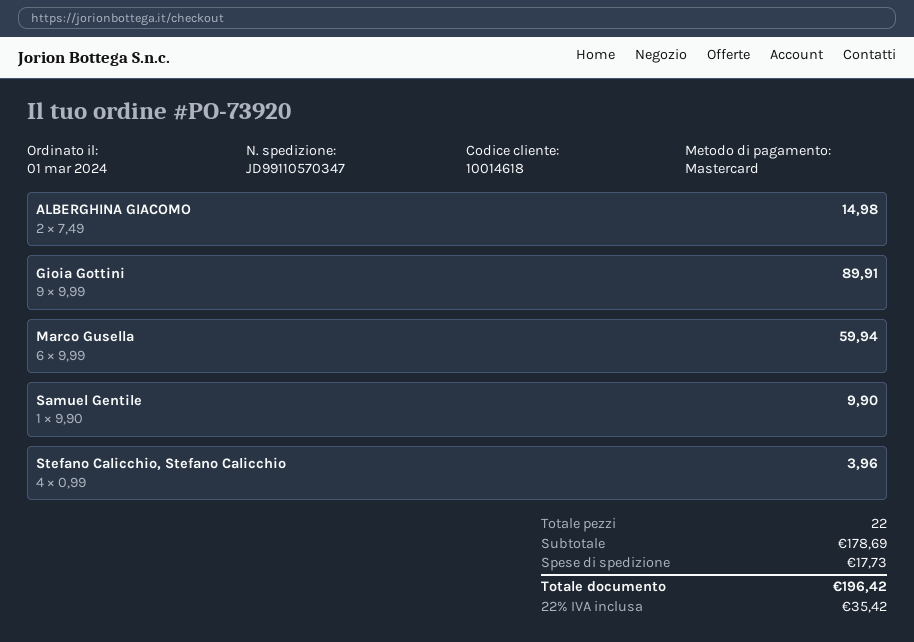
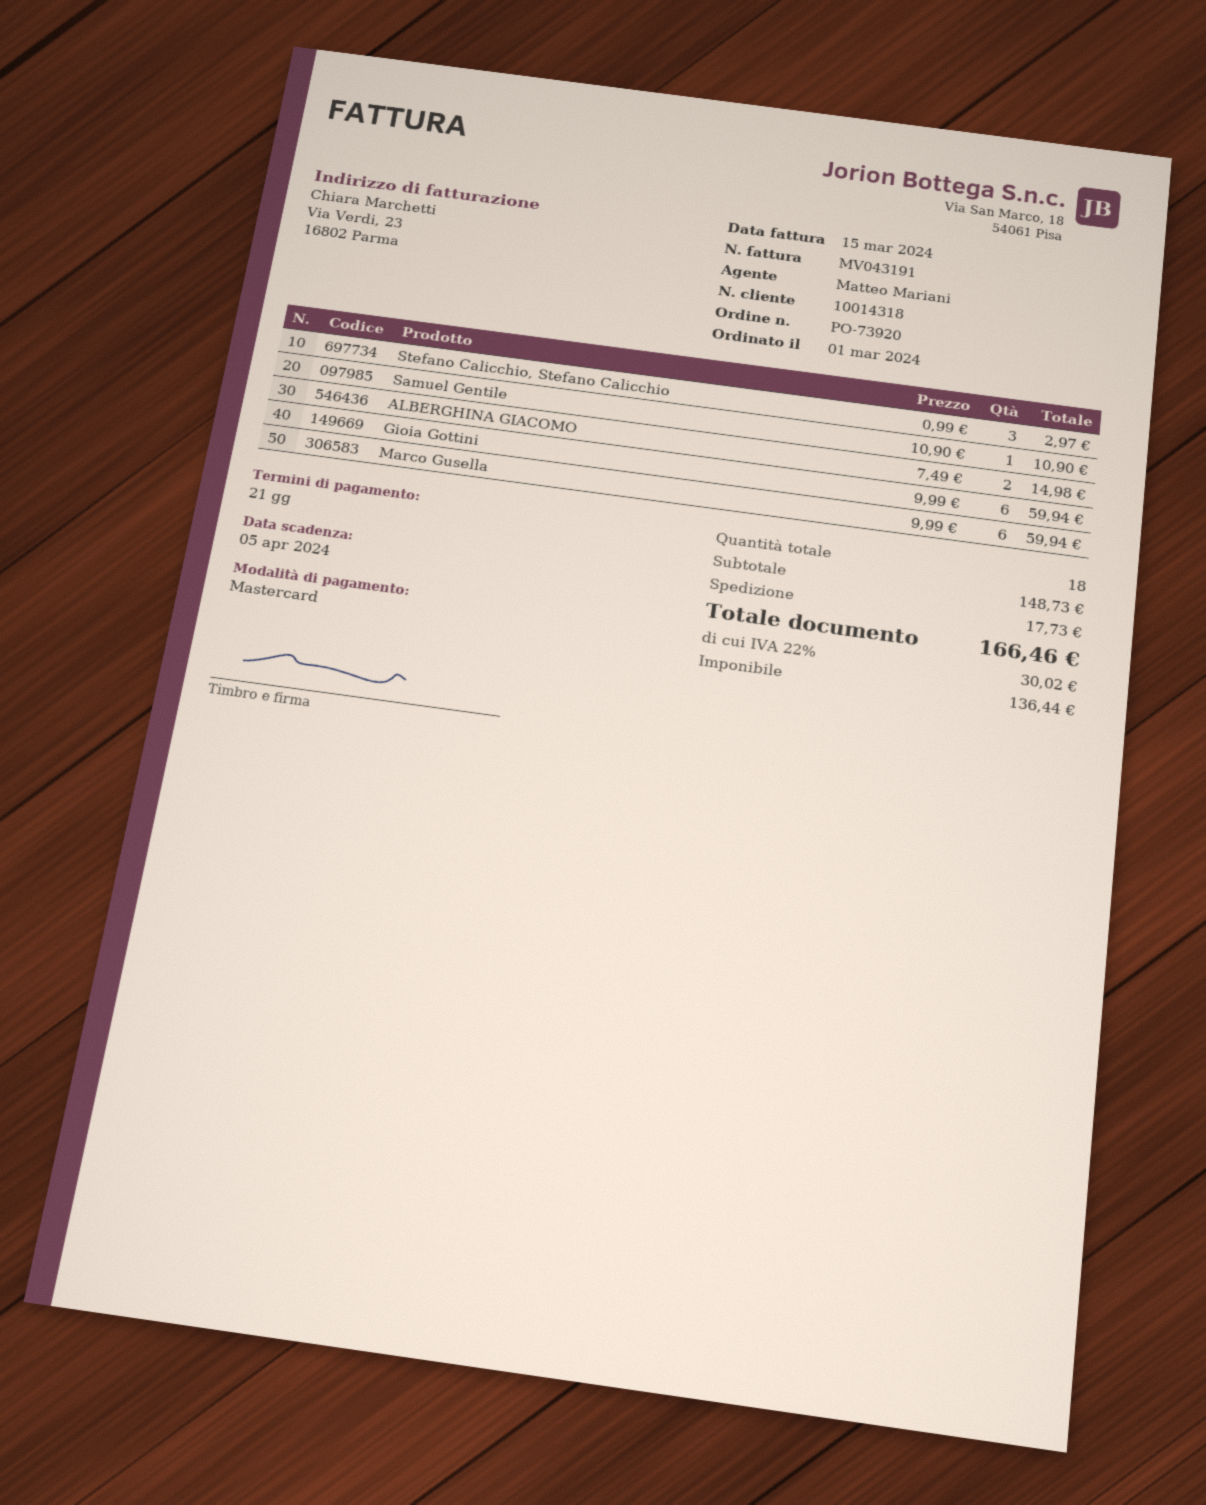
customer number: 10014618 -> 10014318
Gioia Gottini: 9 x 9.99 = 89.91 -> 6 x 9.99 = 59.94
Samuel Gentile: 1 x 9.90 = 9.90 -> 1 x 10.90 = 10.90
Stefano Calicchio, Stefano Calicchio: 4 x 0.99 = 3.96 -> 3 x 0.99 = 2.97
total quantity: 22 -> 18
subtotal: 178.69 -> 148.73
tax: 22% = 35.42 -> 22% = 30.02
total: 196.42 -> 166.46

